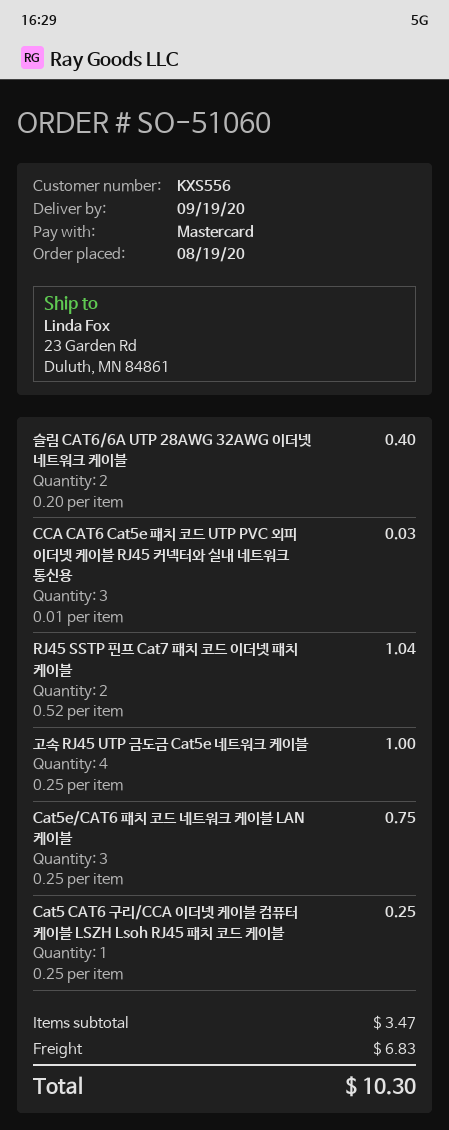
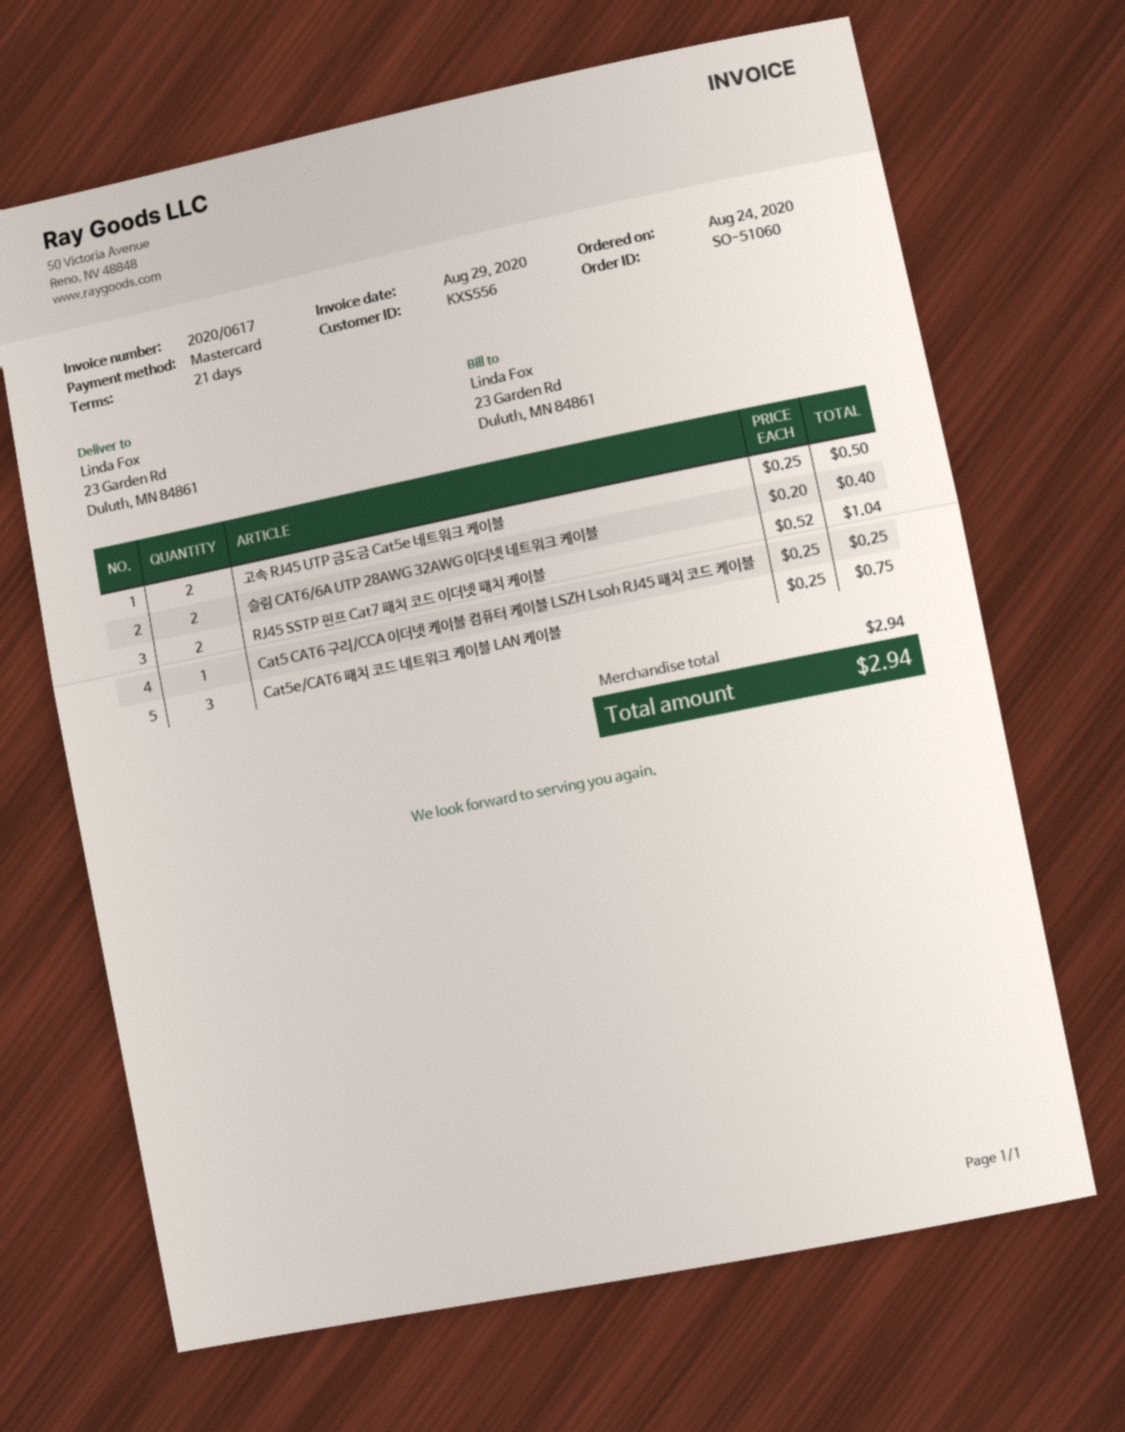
order date: 2020-08-19 -> 2020-08-24
CCA CAT6 Cat5e 패치 코드 UTP PVC 외피 이더넷 케이블 RJ45 커넥터와 실내 네트워크 통신용: 3 x 0.01 = 0.03 -> none
고속 RJ45 UTP 금도금 Cat5e 네트워크 케이블: 4 x 0.25 = 1.00 -> 2 x 0.25 = 0.50
subtotal: 3.47 -> 2.94
shipping: 6.83 -> none
total: 10.30 -> 2.94

